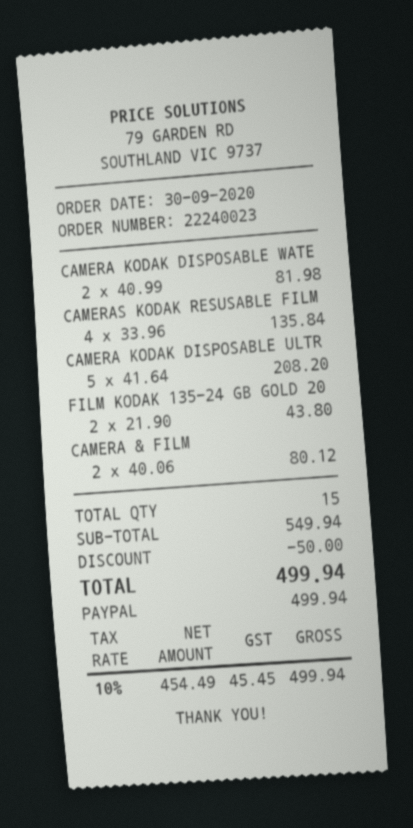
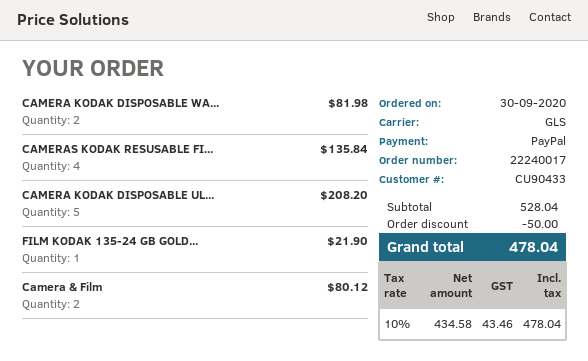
order number: 22240023 -> 22240017
FILM KODAK 135-24 GB GOLD 20: 2 for 43.80 -> 1 for 21.90
subtotal: 549.94 -> 528.04
net: 454.49 -> 434.58
tax: 10% = 45.45 -> 10% = 43.46
total: 499.94 -> 478.04

